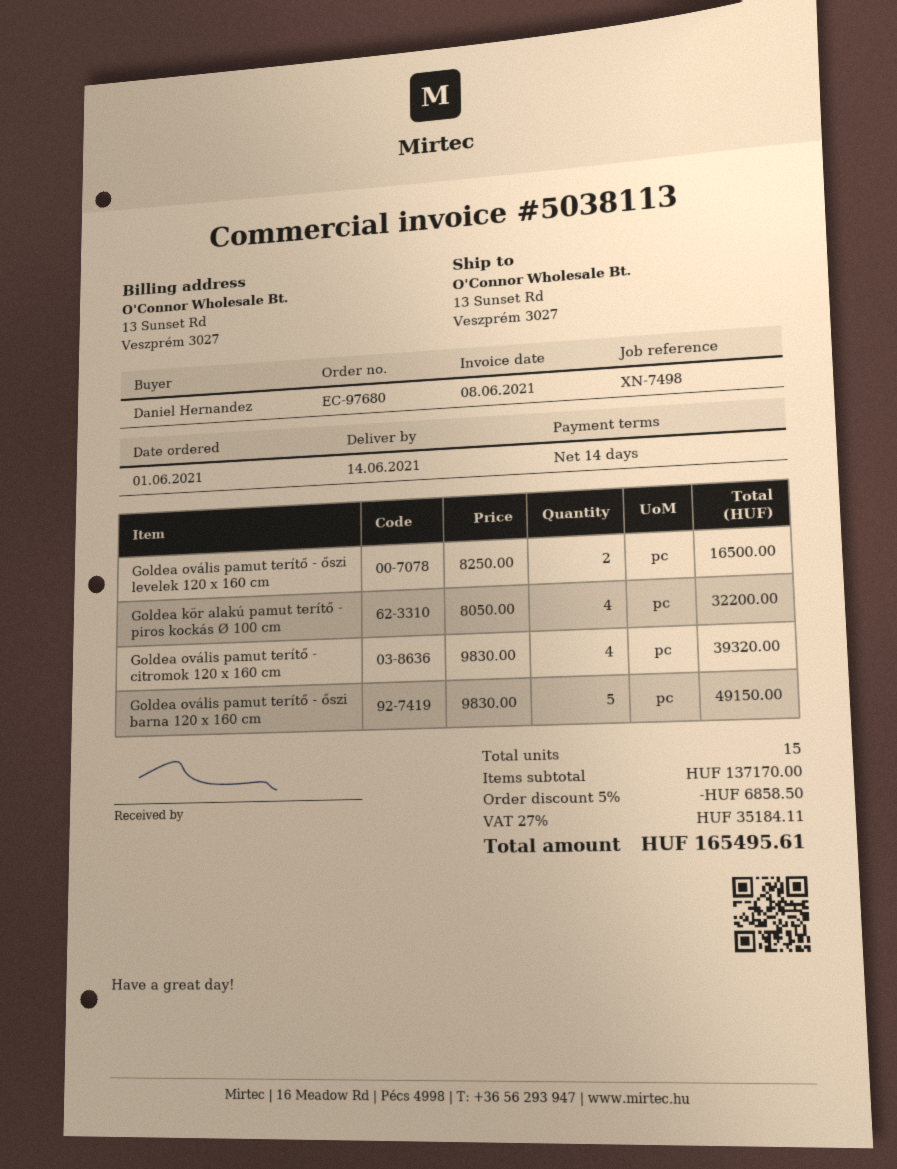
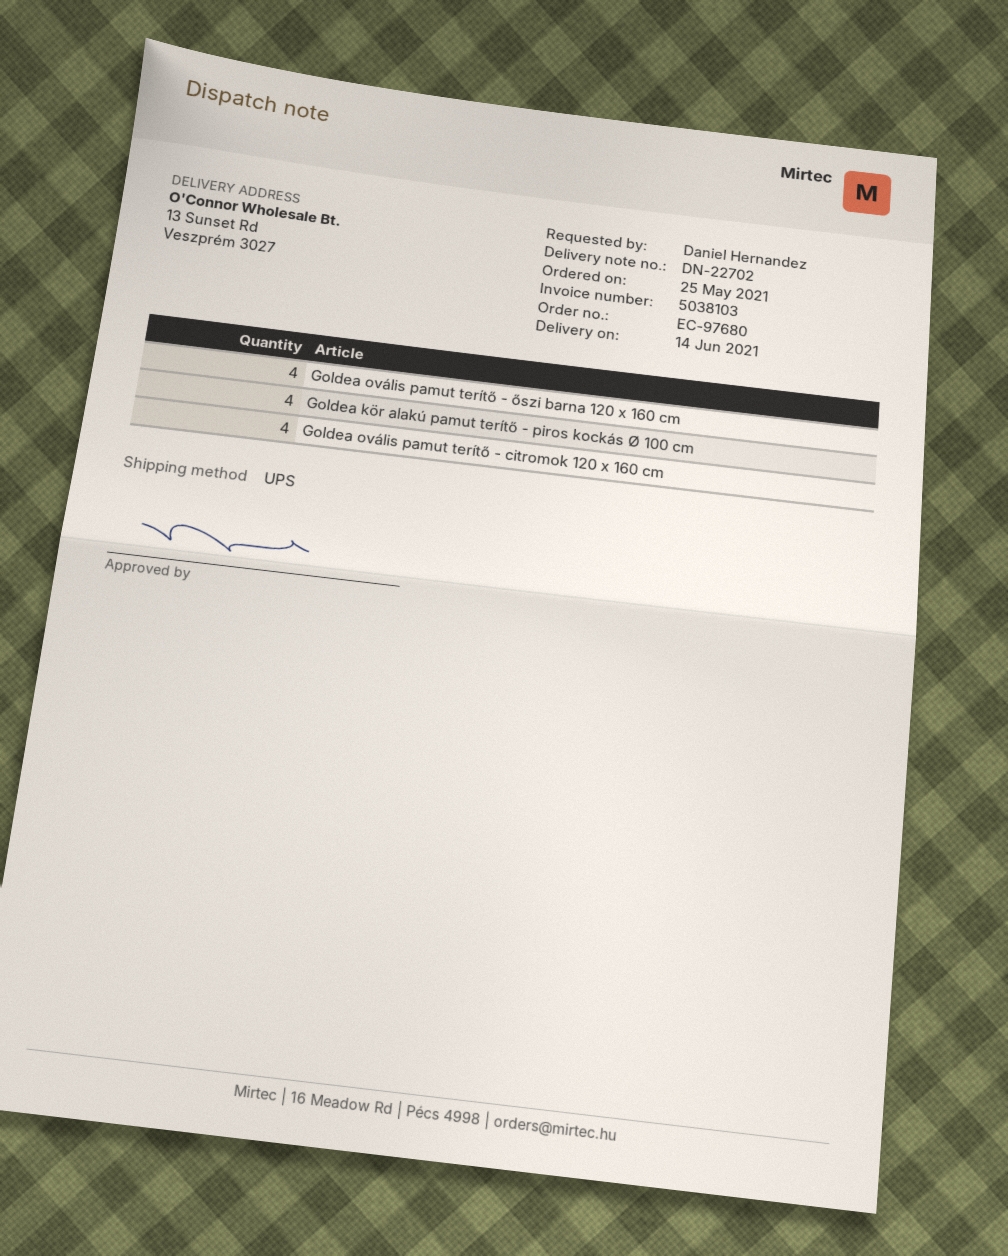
order date: 2021-06-01 -> 2021-05-25
invoice number: 5038113 -> 5038103
Goldea ovális pamut terítő - őszi levelek 120 x 160 cm: 2 -> none
Goldea ovális pamut terítő - őszi barna 120 x 160 cm: 5 -> 4

